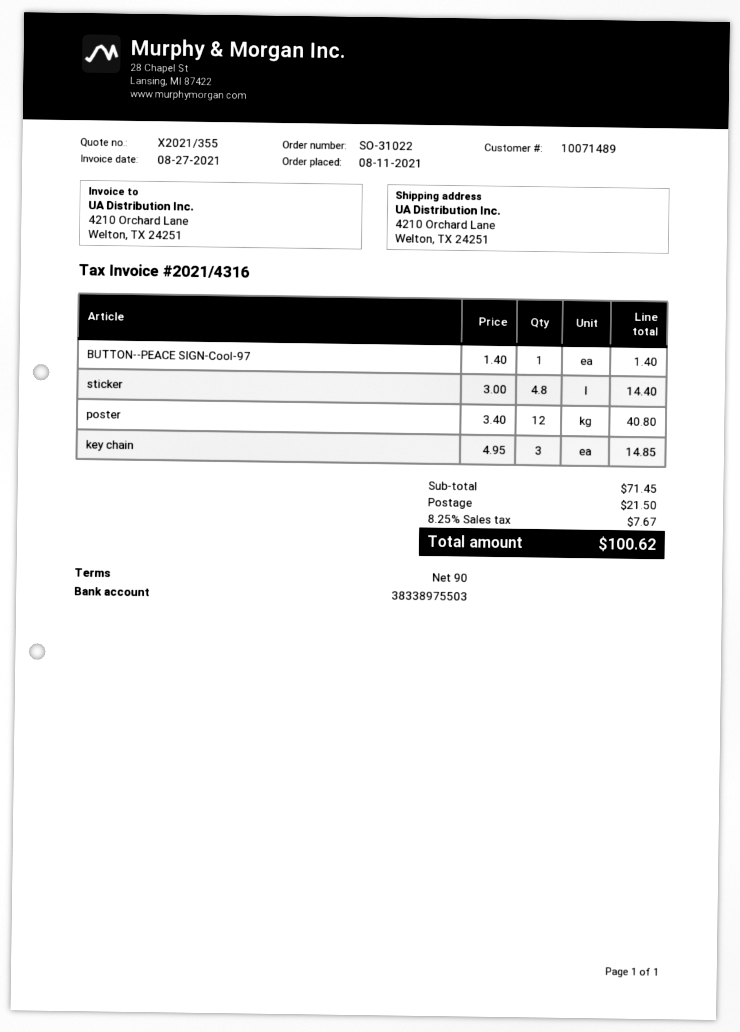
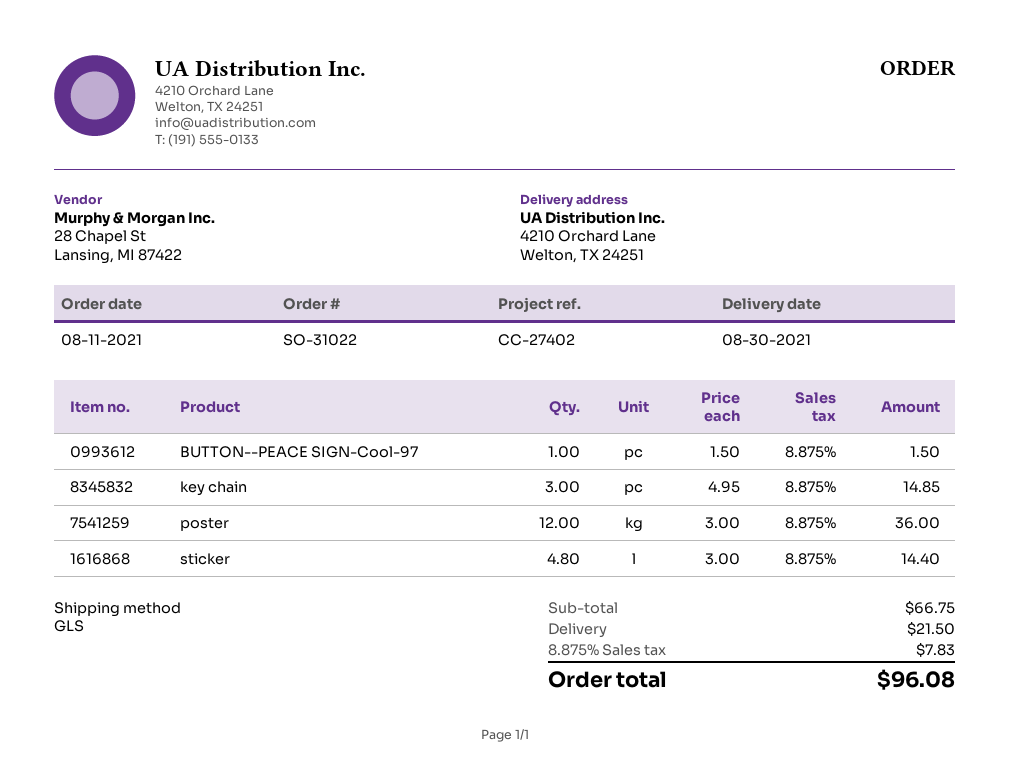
BUTTON--PEACE SIGN-Cool-97: 1 x 1.40 = 1.40 -> 1 x 1.50 = 1.50
poster: 12 x 3.40 = 40.80 -> 12 x 3.00 = 36.00
subtotal: 71.45 -> 66.75
tax: 8.25% = 7.67 -> 8.875% = 7.83
total: 100.62 -> 96.08

